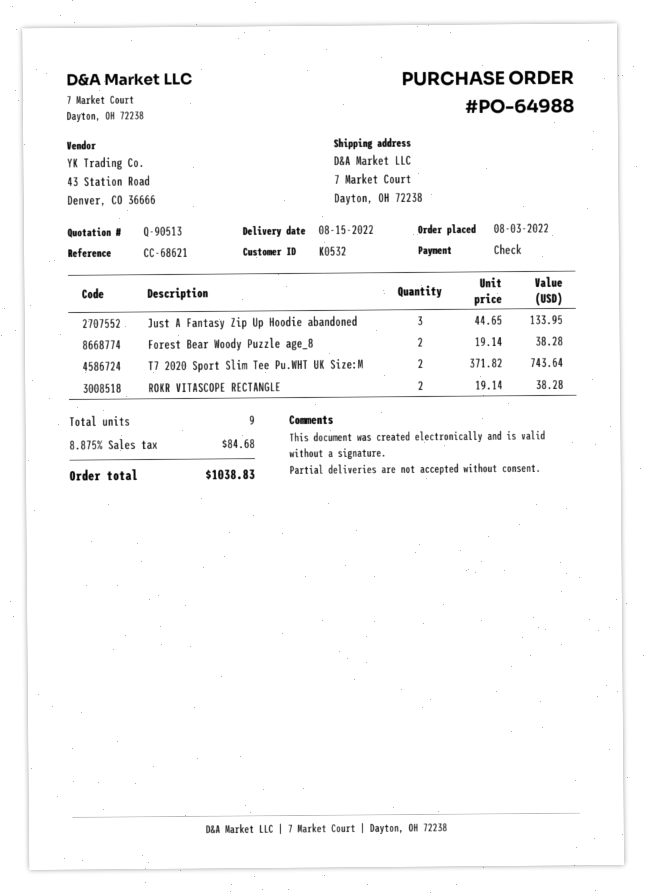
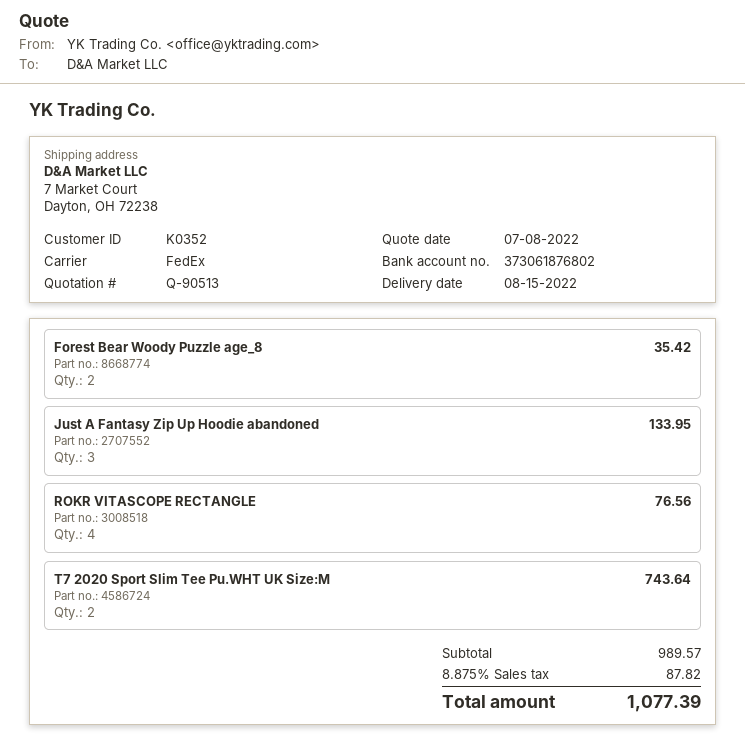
customer number: K0532 -> K0352
Forest Bear Woody Puzzle age_8: 2 for 38.28 -> 2 for 35.42
ROKR VITASCOPE RECTANGLE: 2 for 38.28 -> 4 for 76.56
tax: 8.875% = 84.68 -> 8.875% = 87.82
total: 1038.83 -> 1077.39

